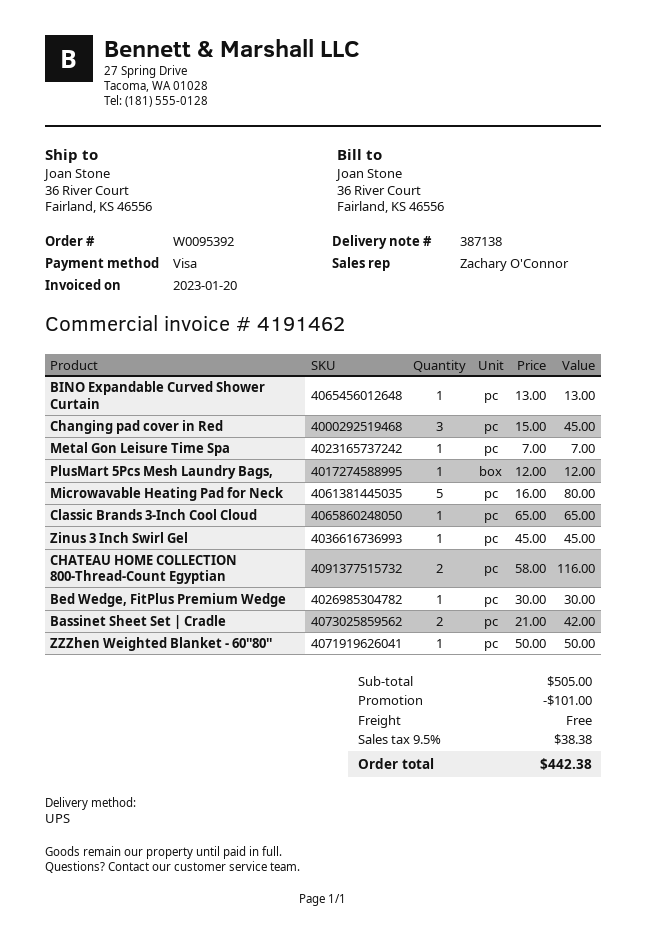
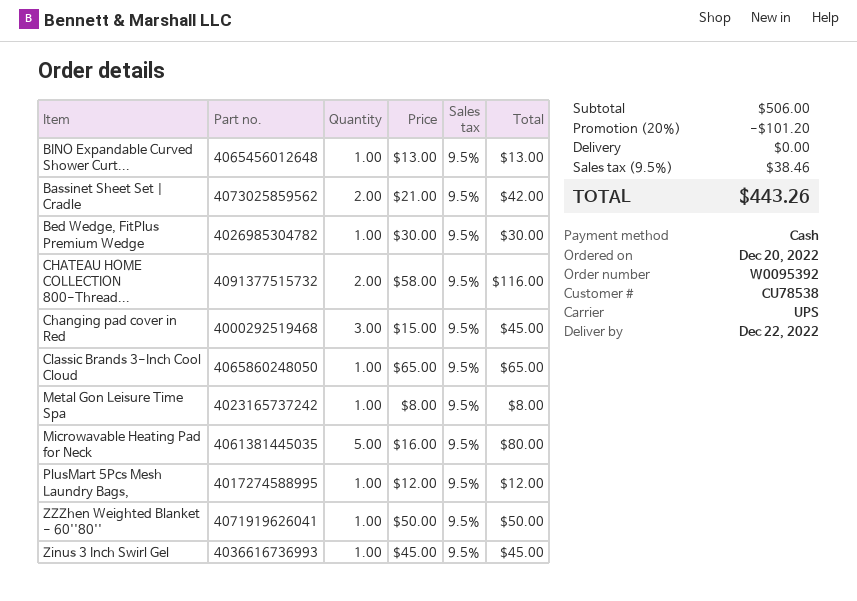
payment method: Visa -> cash
Metal Gon Leisure Time Spa: 1 x 7.00 = 7.00 -> 1 x 8.00 = 8.00
subtotal: 505.00 -> 506.00
discount: 101.00 -> 101.20
tax: 9.5% = 38.38 -> 9.5% = 38.46
total: 442.38 -> 443.26

